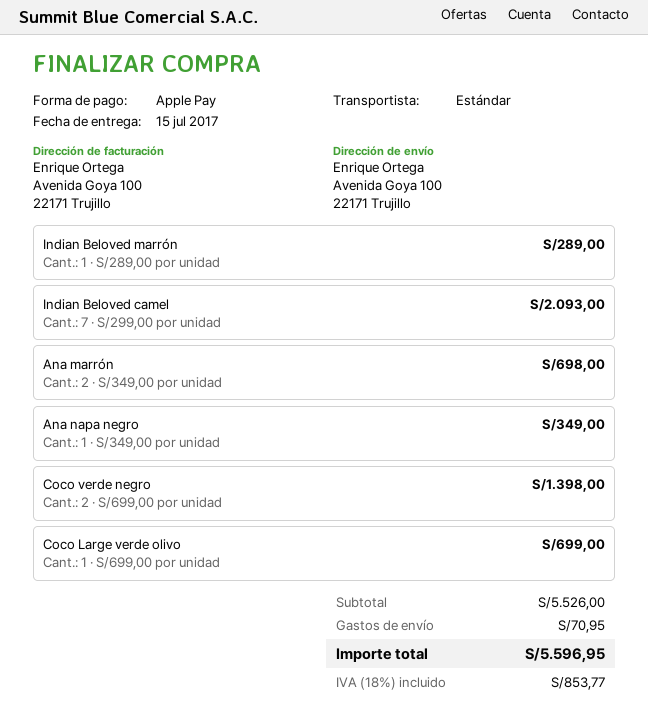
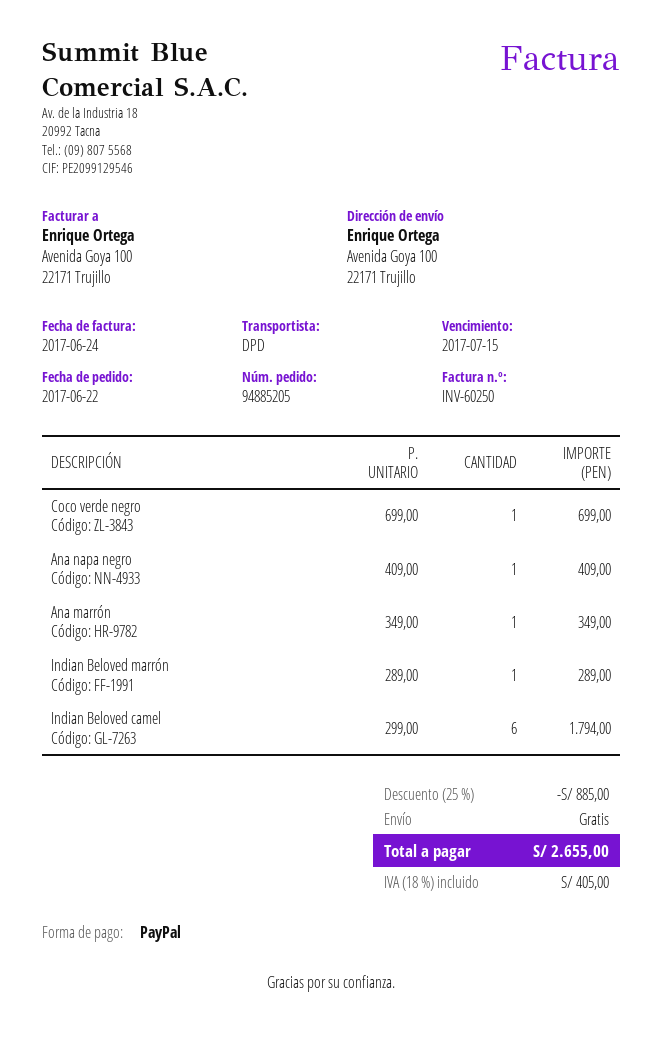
payment method: Apple Pay -> PayPal
shipping method: standard -> DPD
Indian Beloved camel: 7 x 299.00 = 2093.00 -> 6 x 299.00 = 1794.00
Ana marrón: 2 x 349.00 = 698.00 -> 1 x 349.00 = 349.00
Ana napa negro: 1 x 349.00 = 349.00 -> 1 x 409.00 = 409.00
Coco verde negro: 2 x 699.00 = 1398.00 -> 1 x 699.00 = 699.00
Coco Large verde olivo: 1 x 699.00 = 699.00 -> none
discount: none -> 25% = 885.00
shipping: 70.95 -> 0.00
tax: 18% = 853.77 -> 18% = 405.00
total: 5596.95 -> 2655.00

